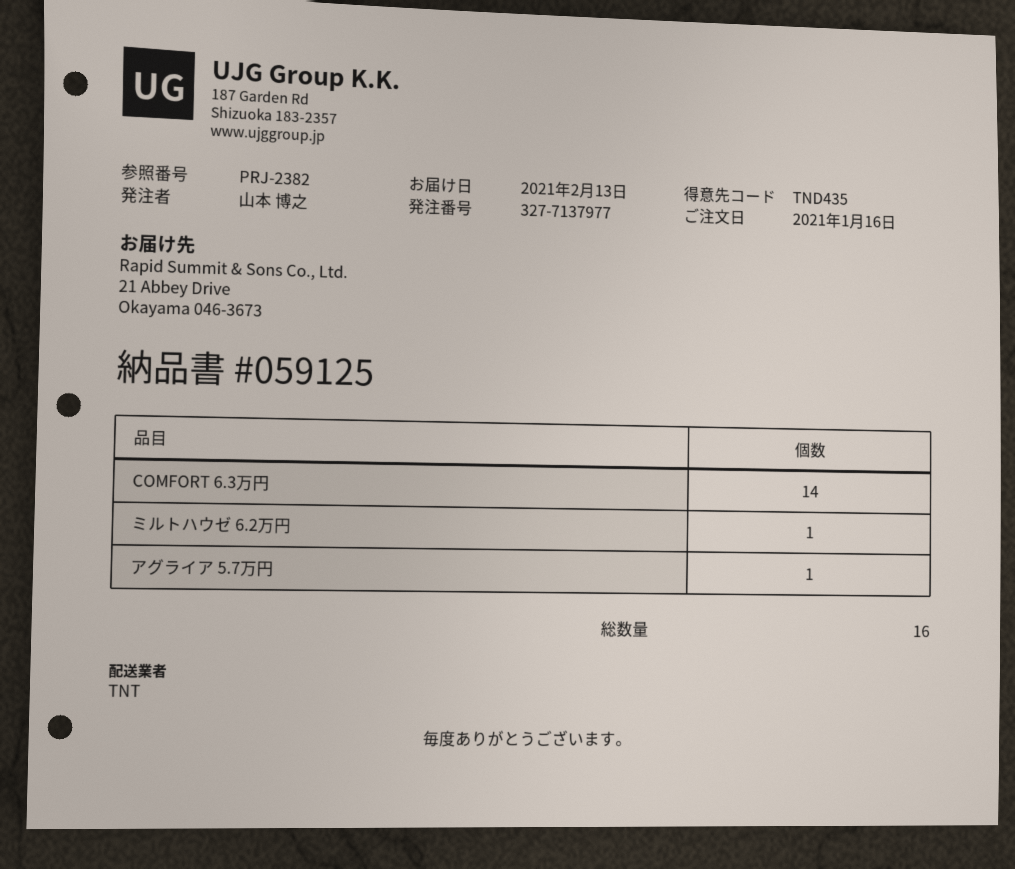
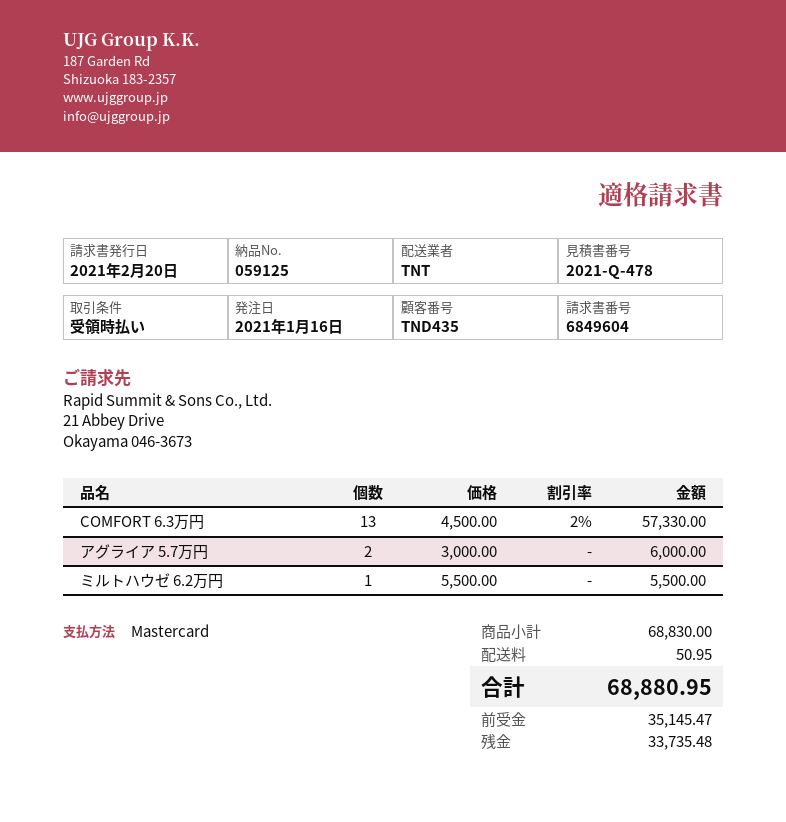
COMFORT 6.3万円: 14 -> 13
アグライア 5.7万円: 1 -> 2

